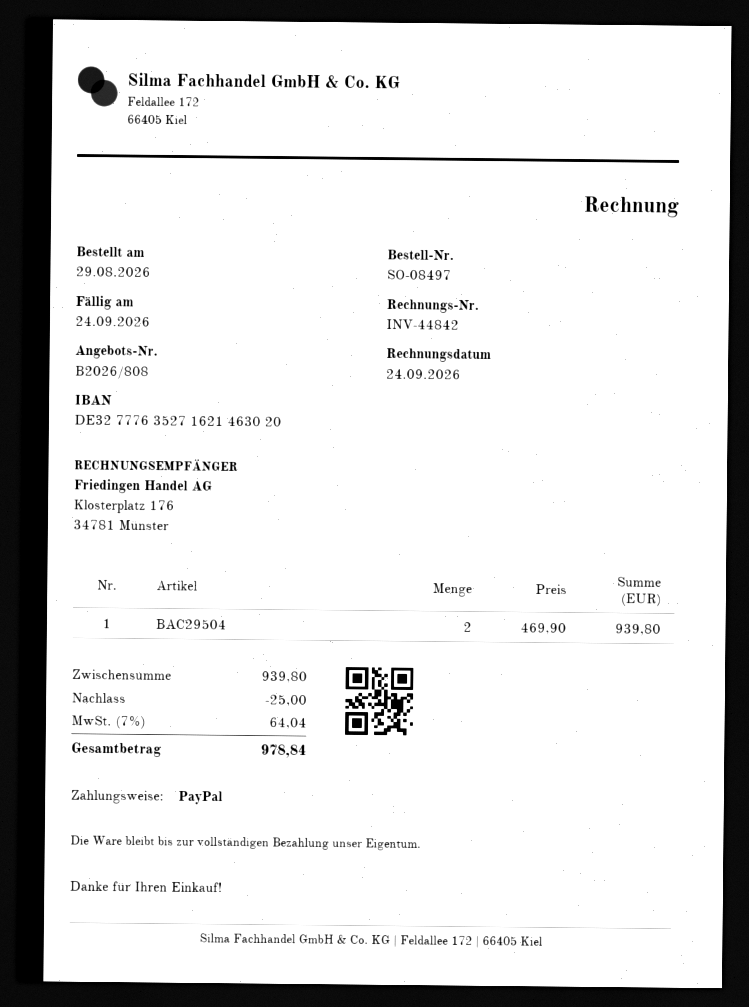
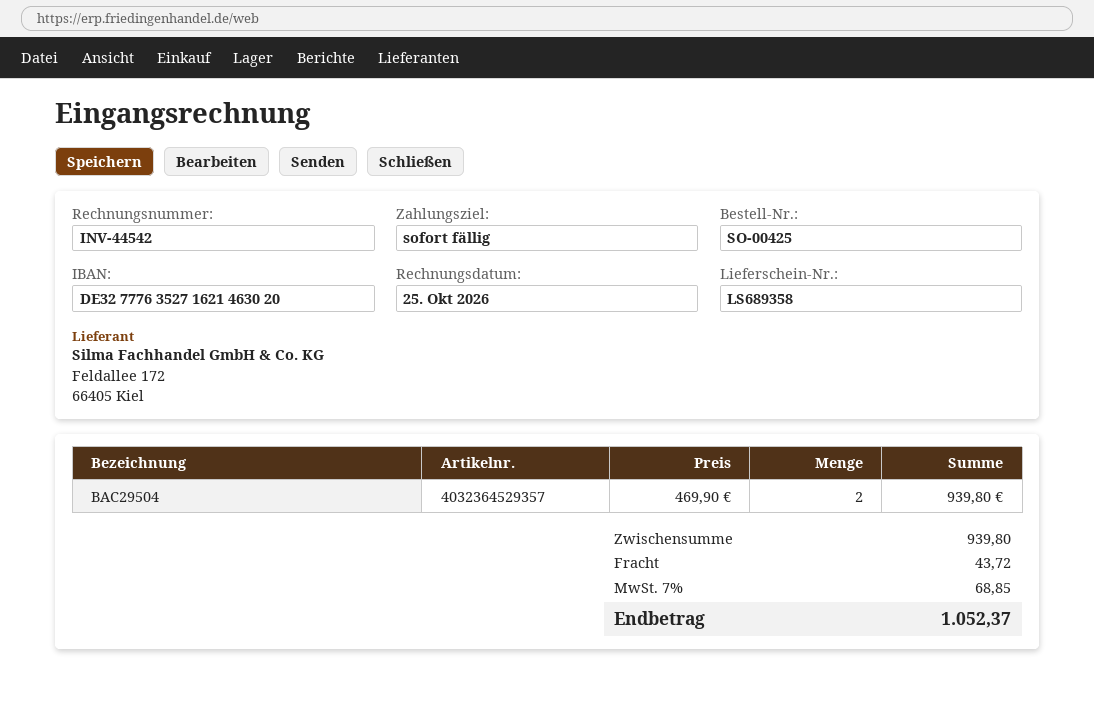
order number: SO-08497 -> SO-00425
invoice number: INV-44842 -> INV-44542
invoice date: 2026-09-24 -> 2026-10-25
discount: 25.00 -> none
shipping: none -> 43.72
tax: 7% = 64.04 -> 7% = 68.85
total: 978.84 -> 1052.37

